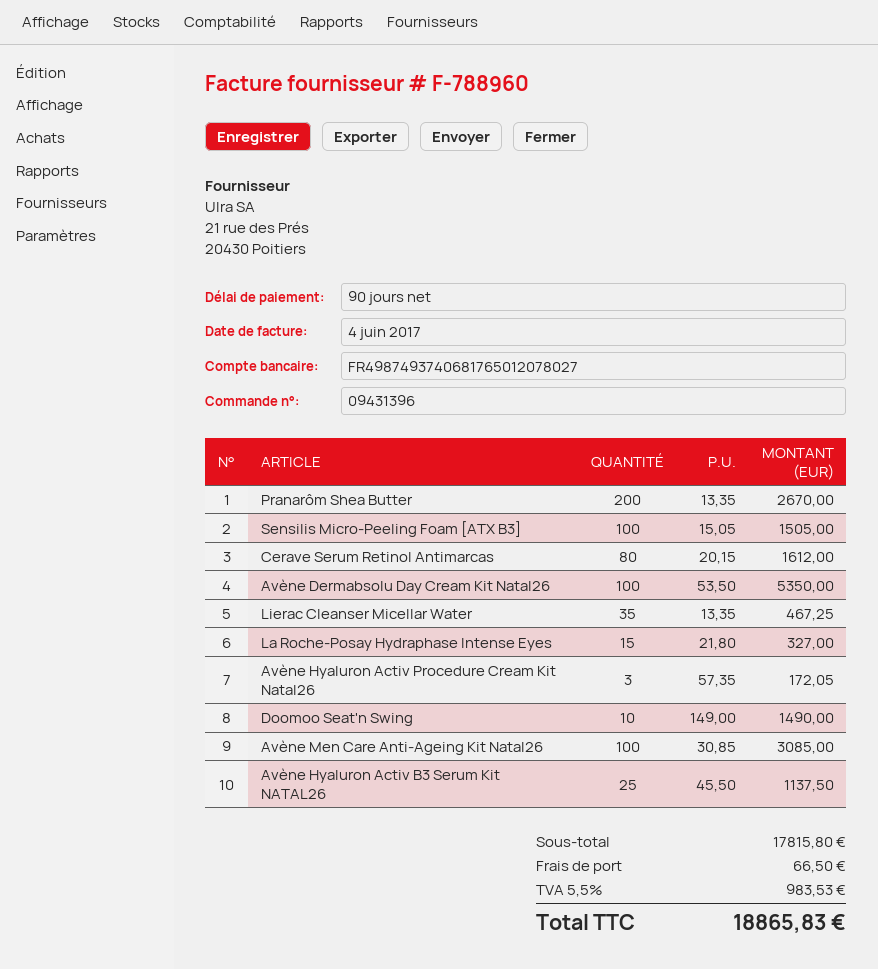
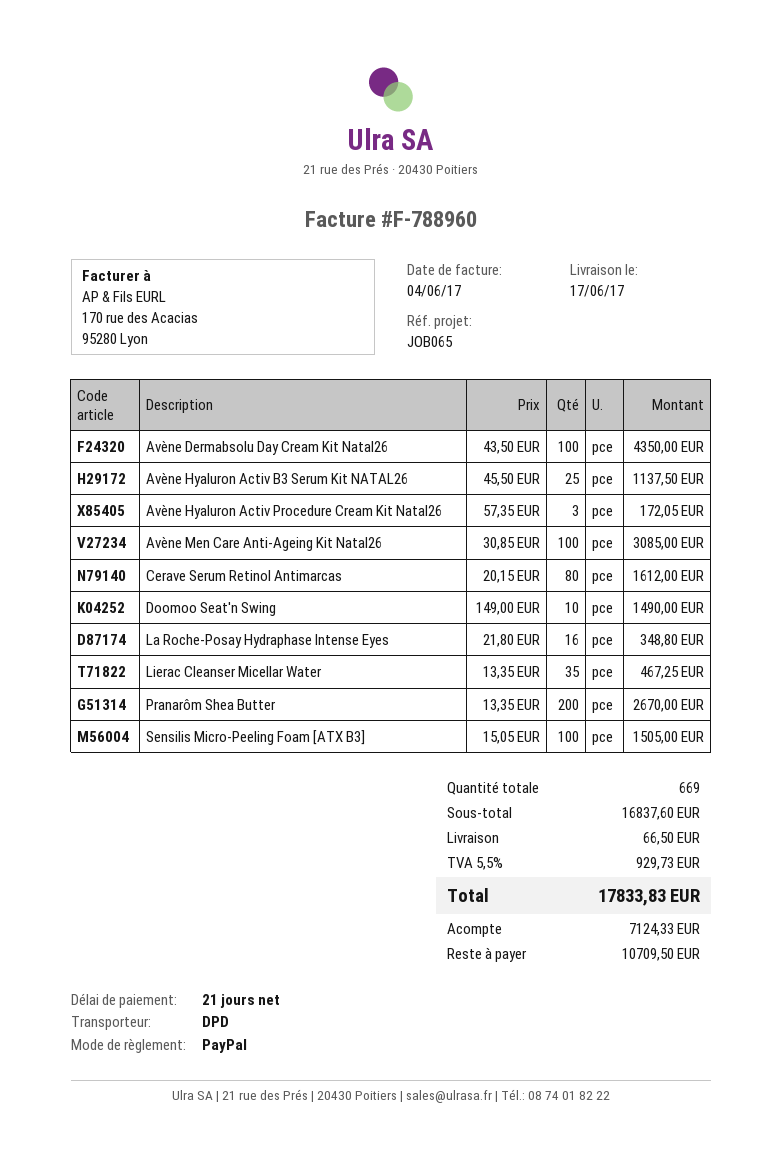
payment terms: 90 days -> 21 days
Avène Dermabsolu Day Cream Kit Natal26: 100 x 53.50 = 5350.00 -> 100 x 43.50 = 4350.00
La Roche-Posay Hydraphase Intense Eyes: 15 x 21.80 = 327.00 -> 16 x 21.80 = 348.80
subtotal: 17815.80 -> 16837.60
tax: 5.5% = 983.53 -> 5.5% = 929.73
total: 18865.83 -> 17833.83

